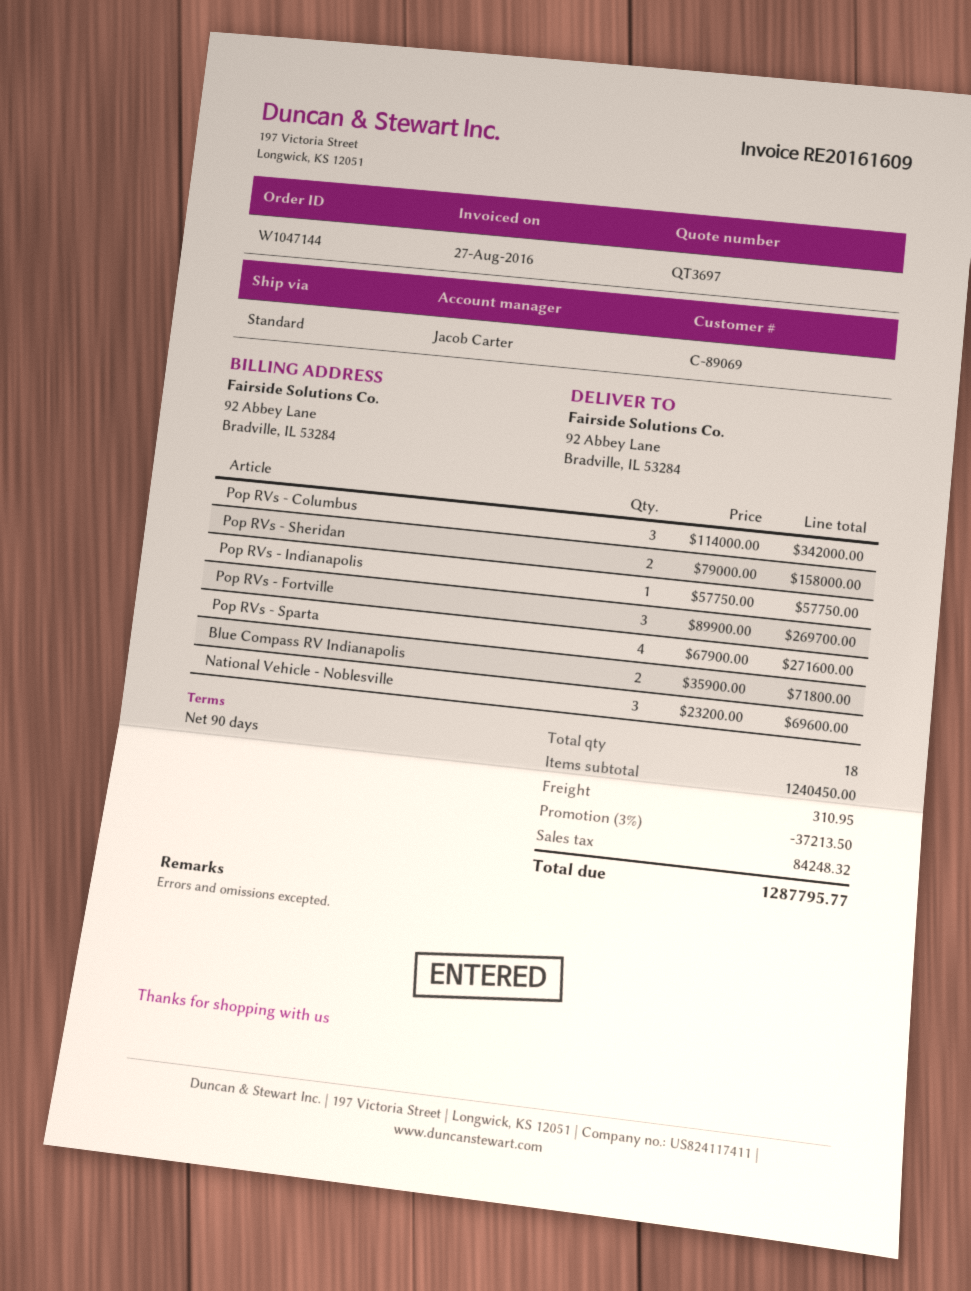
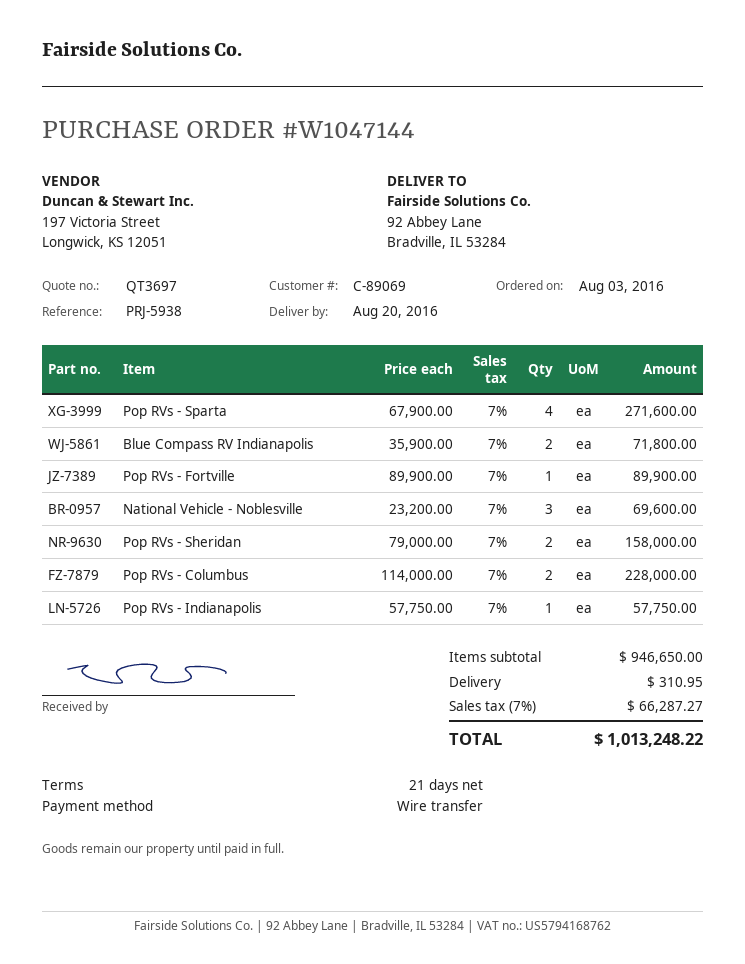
payment terms: 90 days -> 21 days
Pop RVs - Columbus: 3 x 114000.00 = 342000.00 -> 2 x 114000.00 = 228000.00
Pop RVs - Fortville: 3 x 89900.00 = 269700.00 -> 1 x 89900.00 = 89900.00
subtotal: 1240450.00 -> 946650.00
discount: 3% = 37213.50 -> none
tax: 84248.32 -> 66287.27
total: 1287795.77 -> 1013248.22

